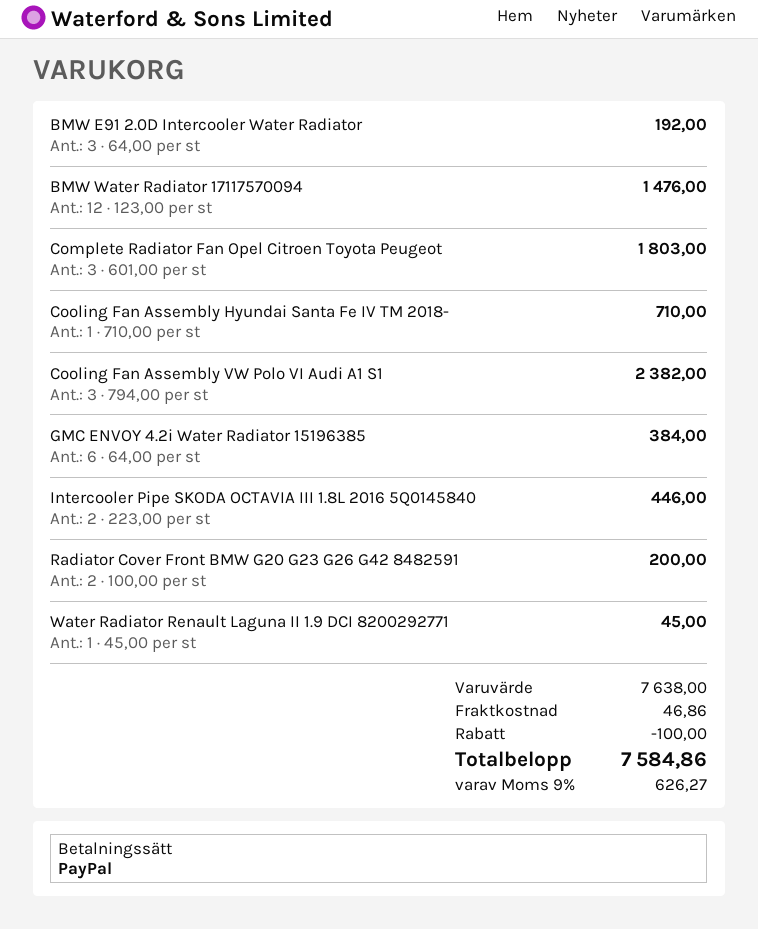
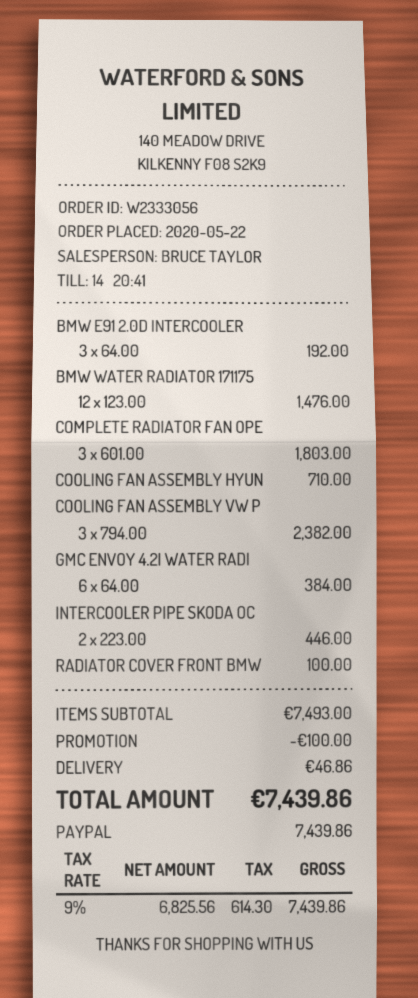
Radiator Cover Front BMW G20 G23 G26 G42 8482591: 2 x 100.00 = 200.00 -> 1 x 100.00 = 100.00
Water Radiator Renault Laguna II 1.9 DCI 8200292771: 1 x 45.00 = 45.00 -> none
subtotal: 7638.00 -> 7493.00
tax: 9% = 626.27 -> 9% = 614.30
total: 7584.86 -> 7439.86

